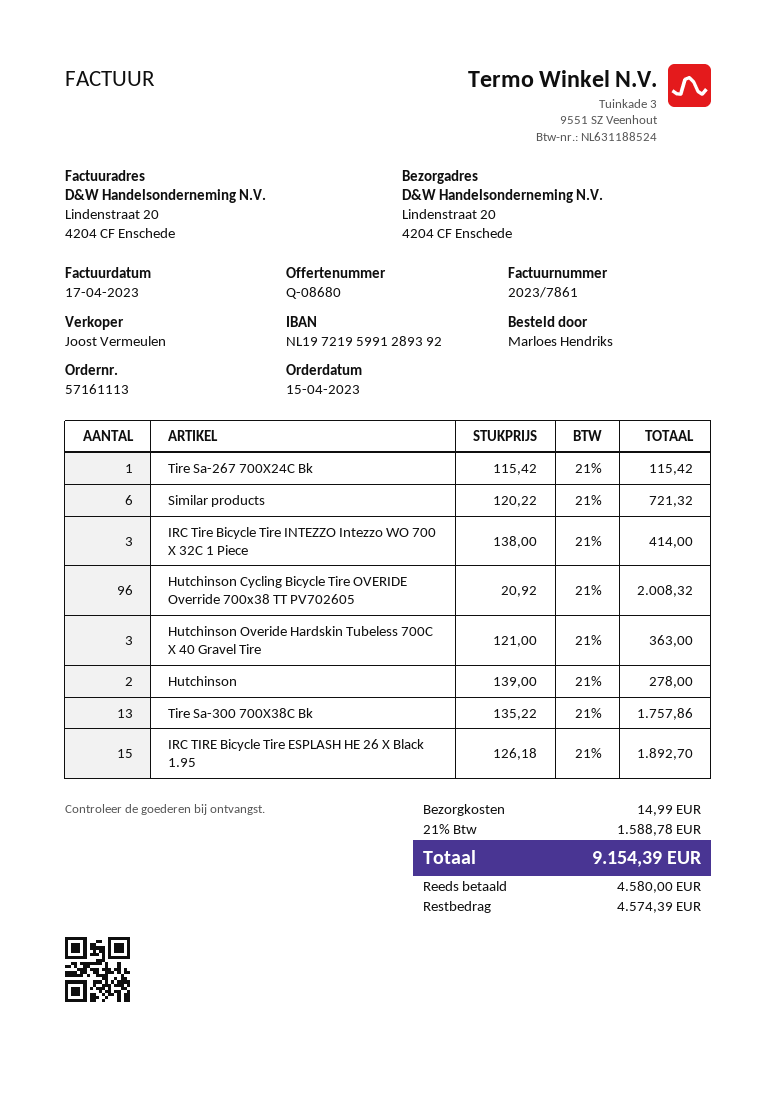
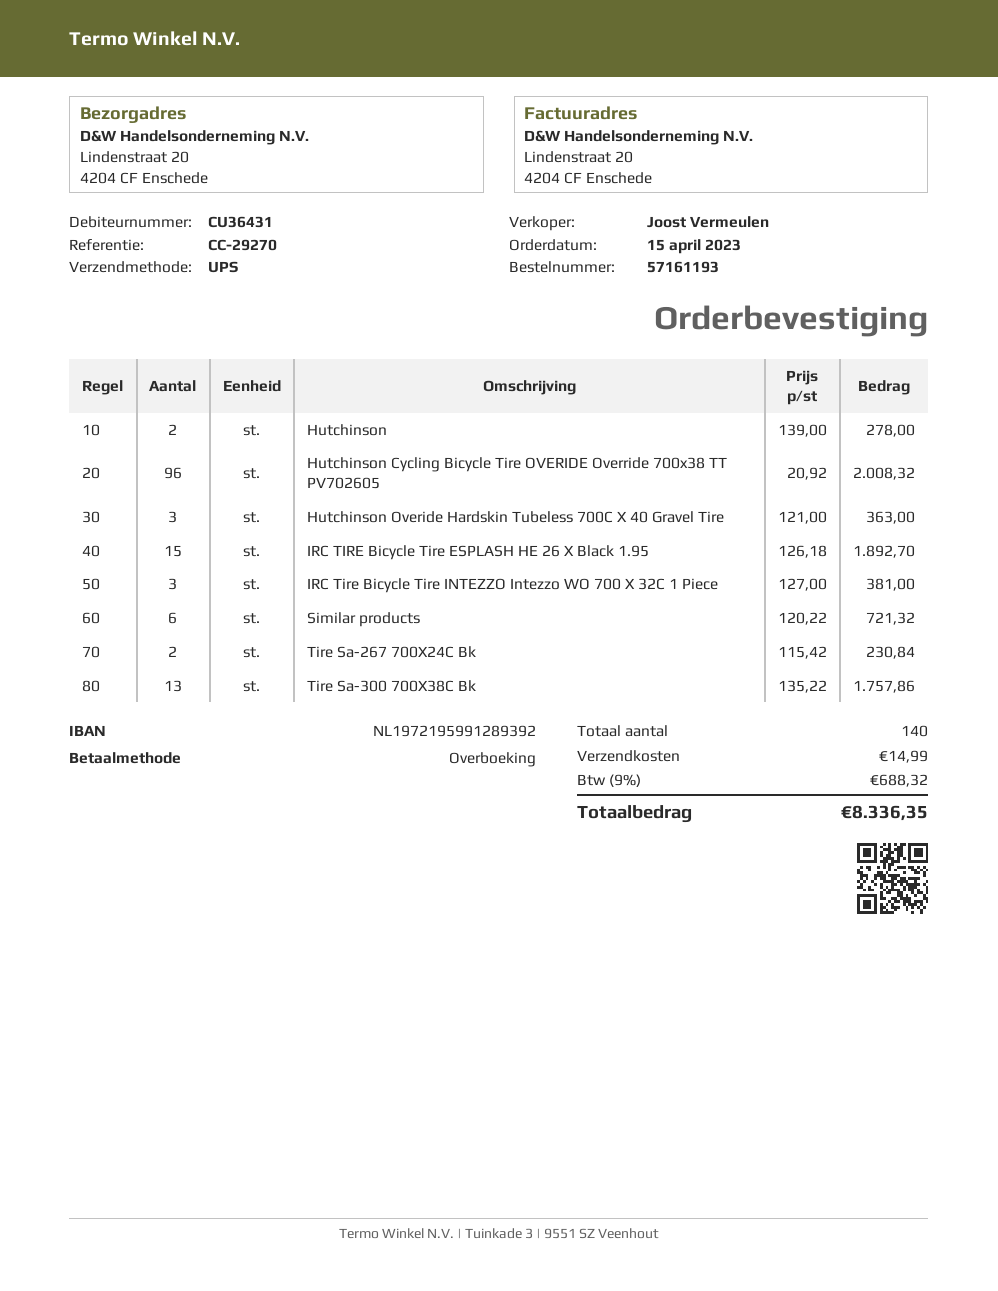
order number: 57161113 -> 57161193
Tire Sa-267 700X24C Bk: 1 x 115.42 = 115.42 -> 2 x 115.42 = 230.84
IRC Tire Bicycle Tire INTEZZO Intezzo WO 700 X 32C 1 Piece: 3 x 138.00 = 414.00 -> 3 x 127.00 = 381.00
tax: 21% = 1588.78 -> 9% = 688.32
total: 9154.39 -> 8336.35

